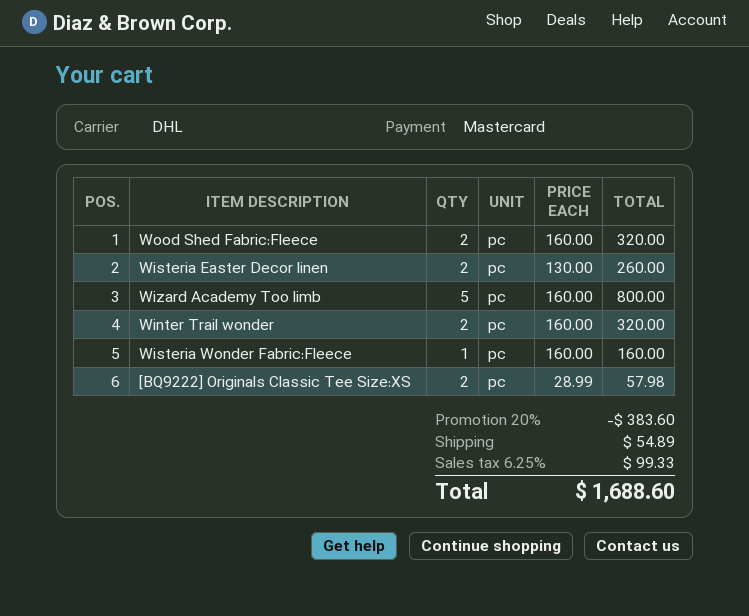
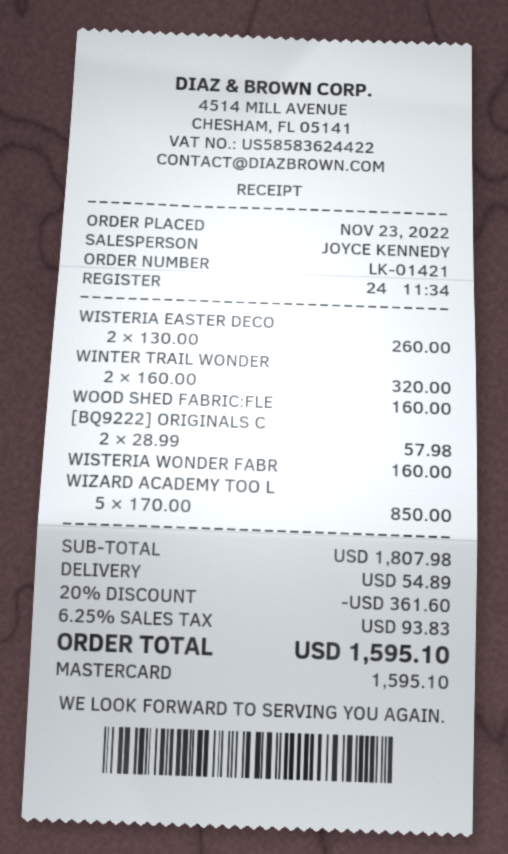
Wood Shed Fabric:Fleece: 2 x 160.00 = 320.00 -> 1 x 160.00 = 160.00
Wizard Academy Too limb: 5 x 160.00 = 800.00 -> 5 x 170.00 = 850.00
discount: 20% = 383.60 -> 20% = 361.60
tax: 6.25% = 99.33 -> 6.25% = 93.83
total: 1688.60 -> 1595.10

